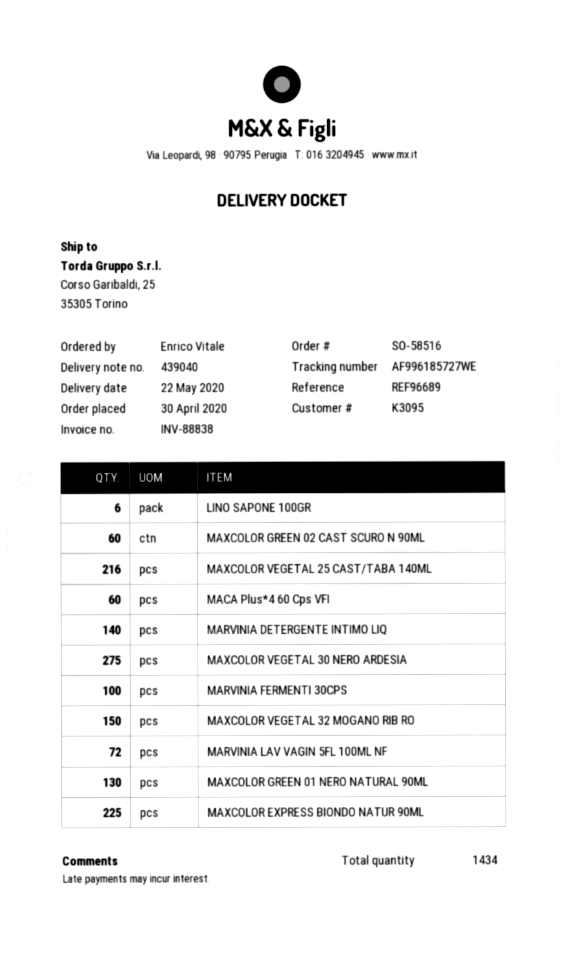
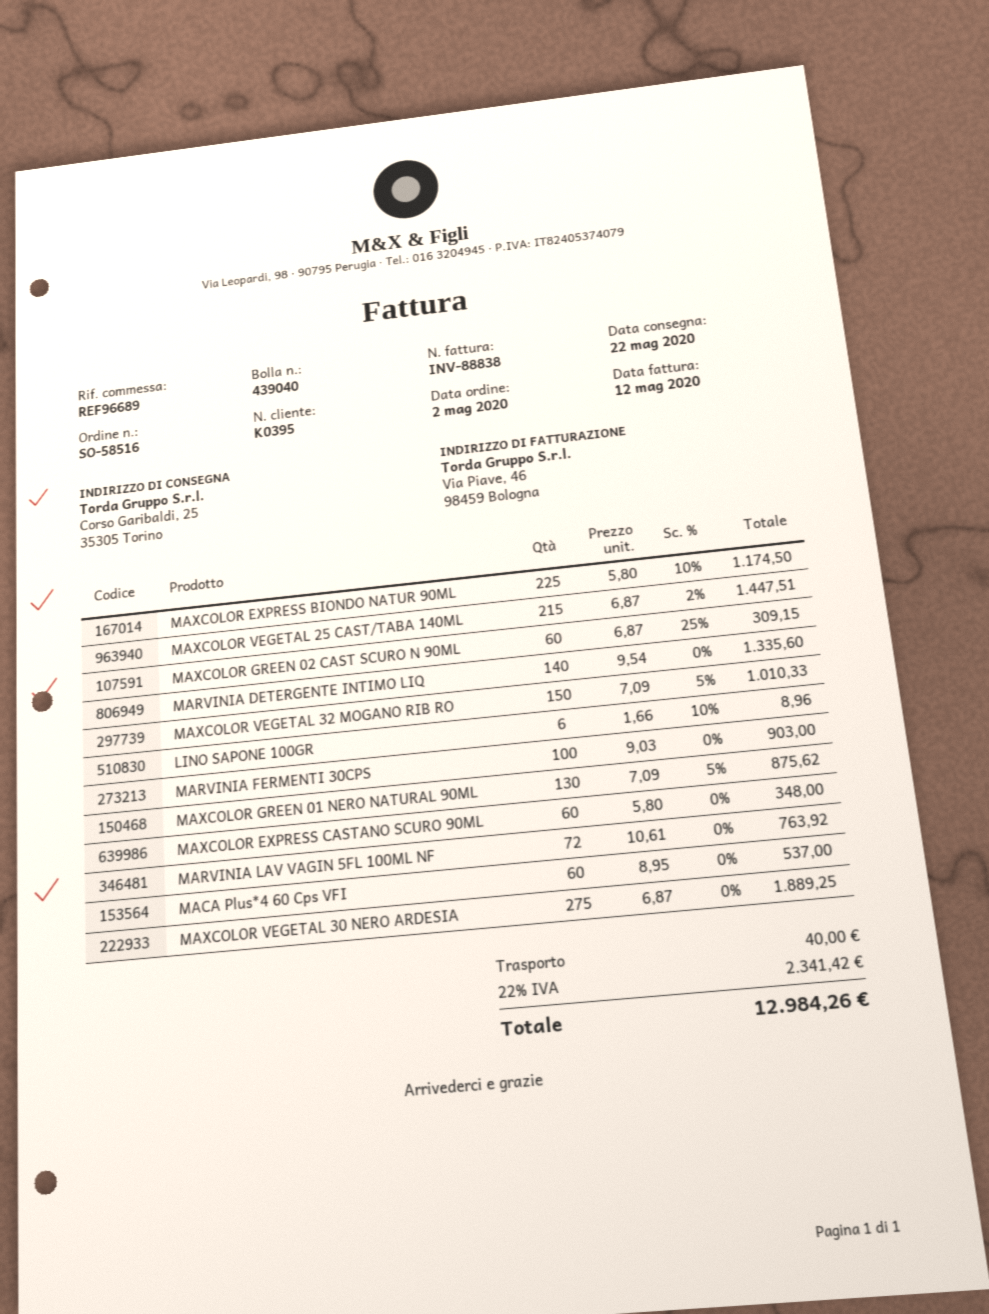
order date: 2020-04-30 -> 2020-05-02
customer number: K3095 -> K0395
MAXCOLOR VEGETAL 25 CAST/TABA 140ML: 216 -> 215
MAXCOLOR EXPRESS CASTANO SCURO 90ML: none -> 60

